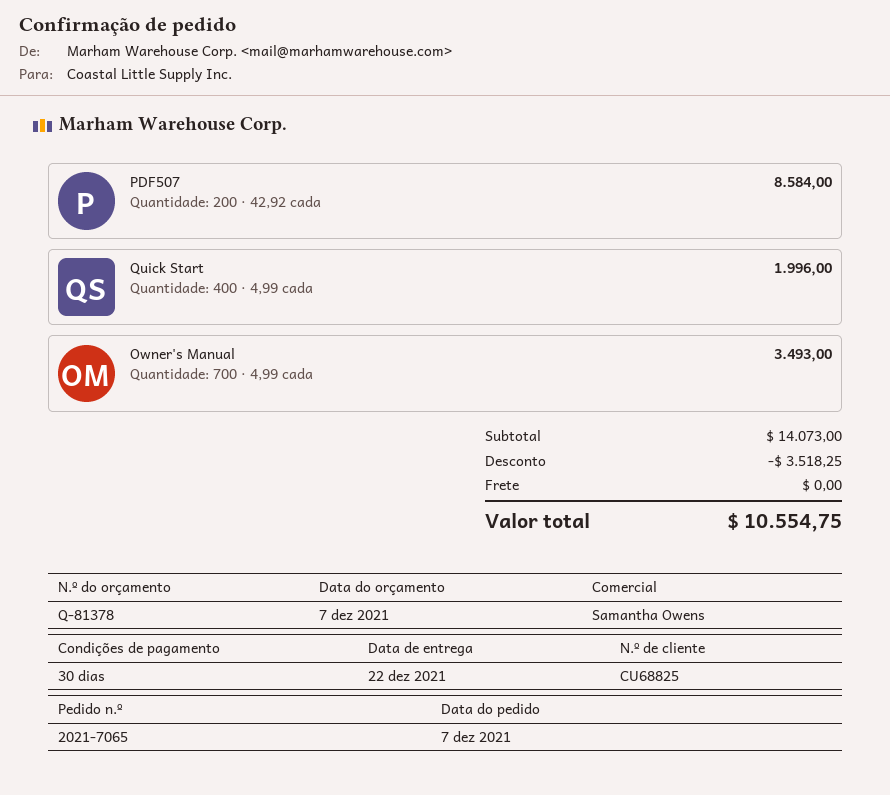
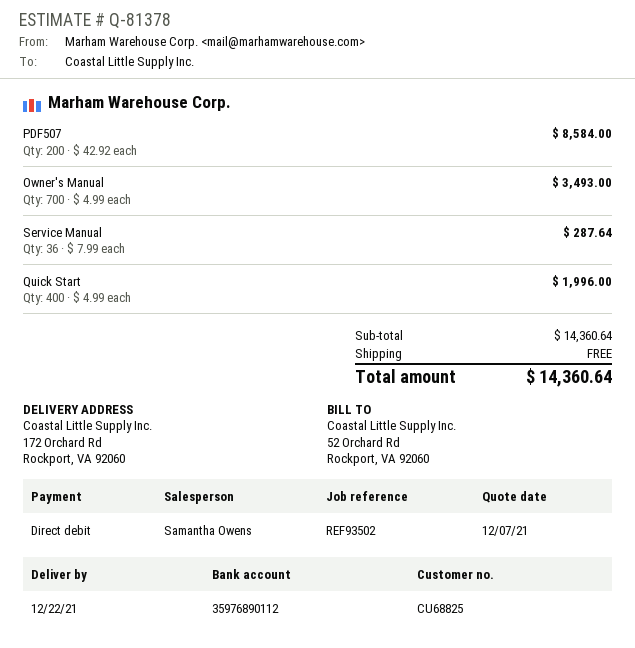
Service Manual: none -> 36 x 7.99 = 287.64
subtotal: 14073.00 -> 14360.64
discount: 3518.25 -> none
total: 10554.75 -> 14360.64

